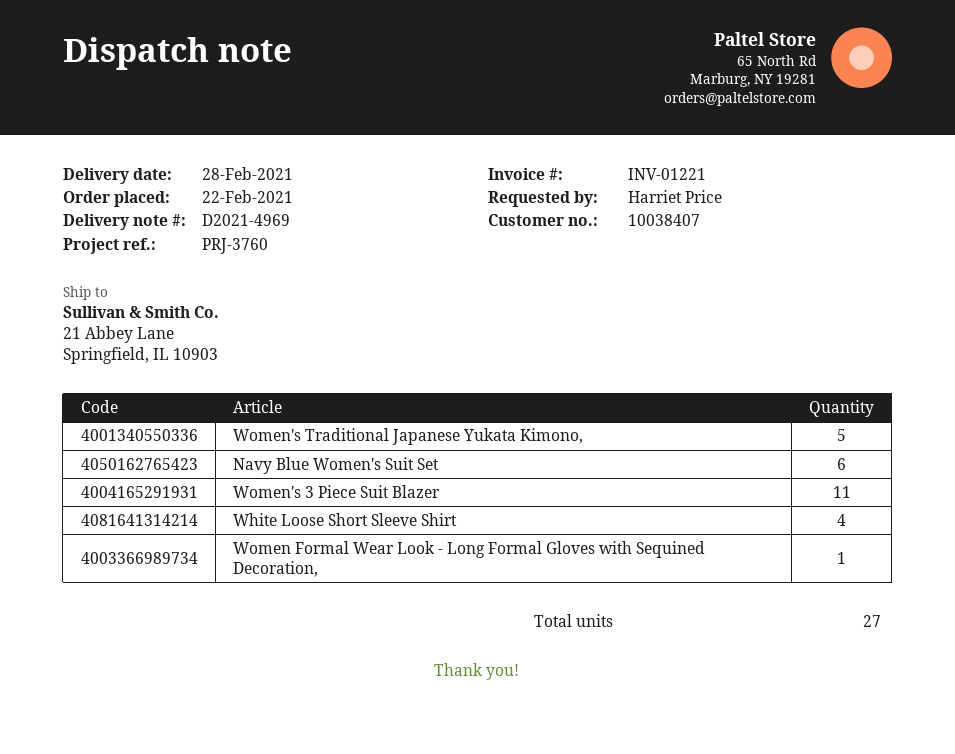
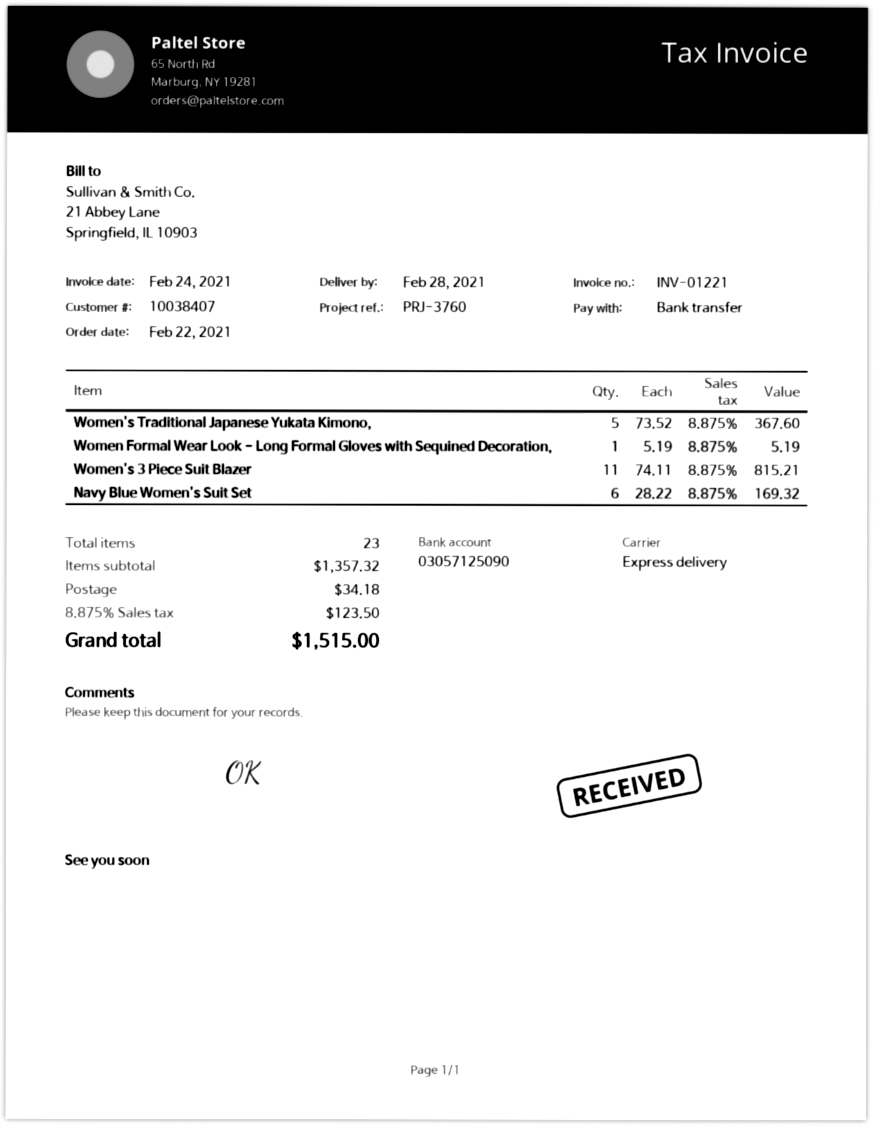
White Loose Short Sleeve Shirt: 4 -> none
total quantity: 27 -> 23

